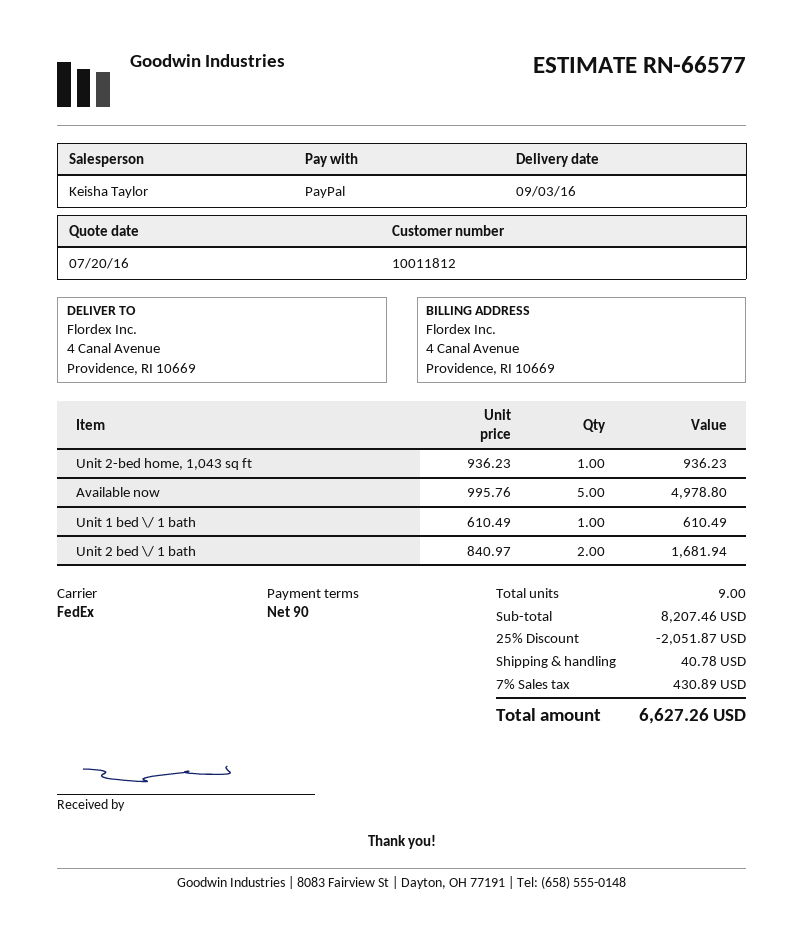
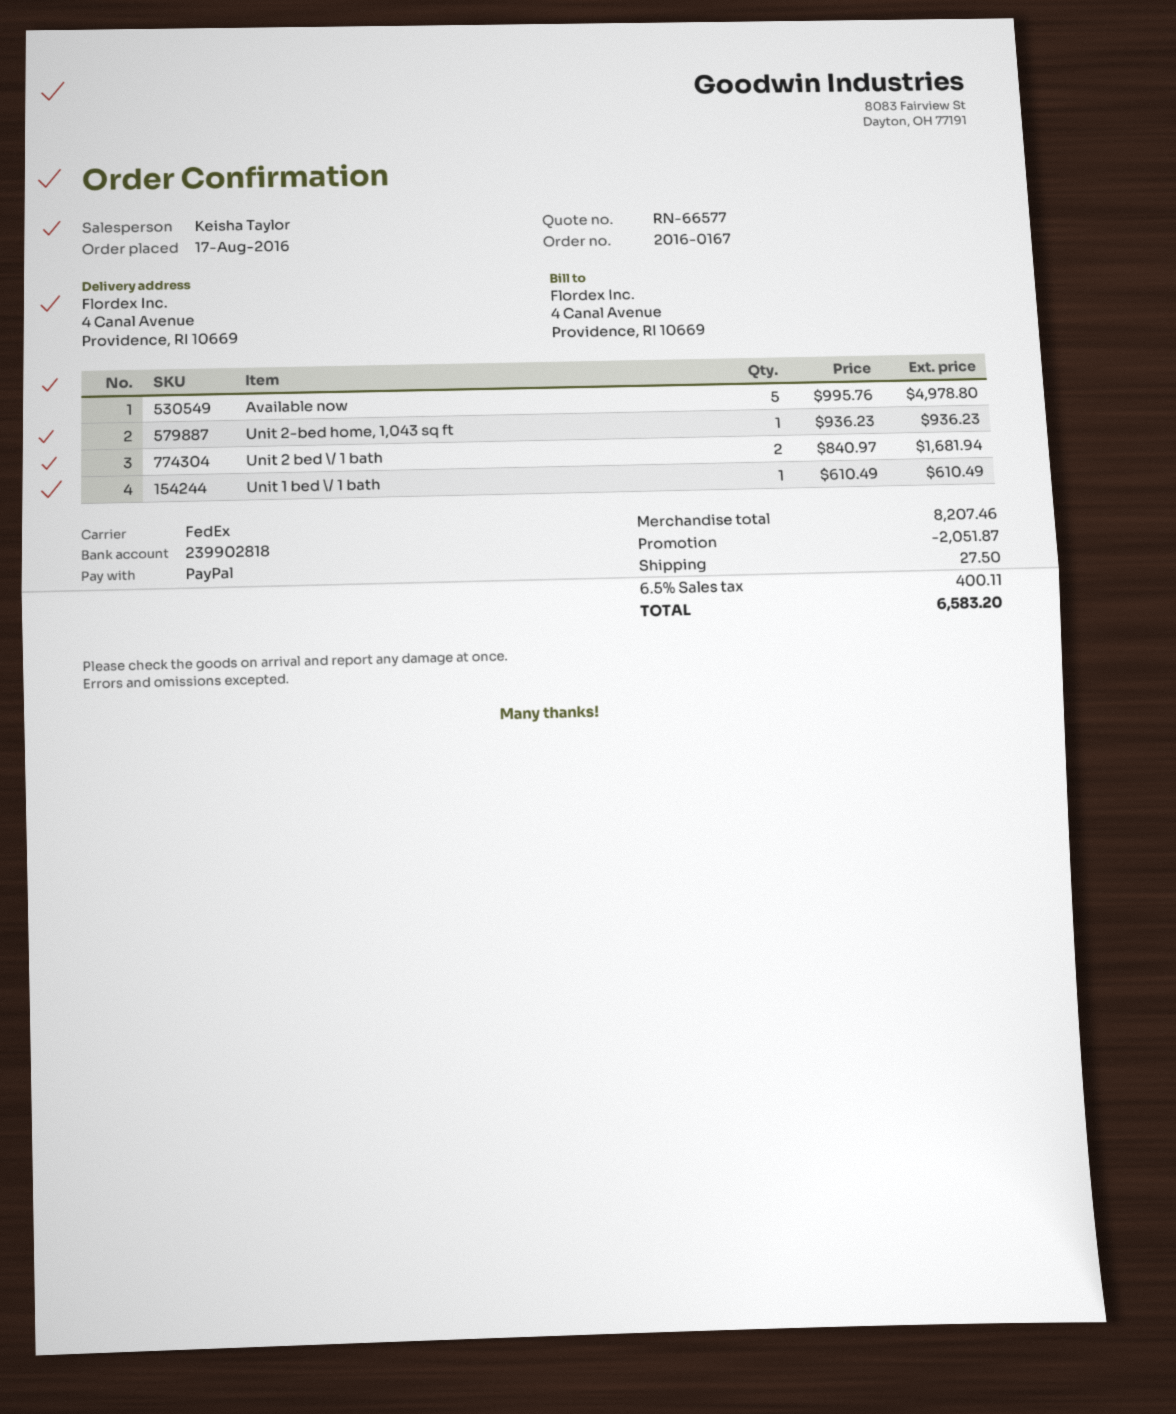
shipping: 40.78 -> 27.50
tax: 7% = 430.89 -> 6.5% = 400.11
total: 6627.26 -> 6583.20

